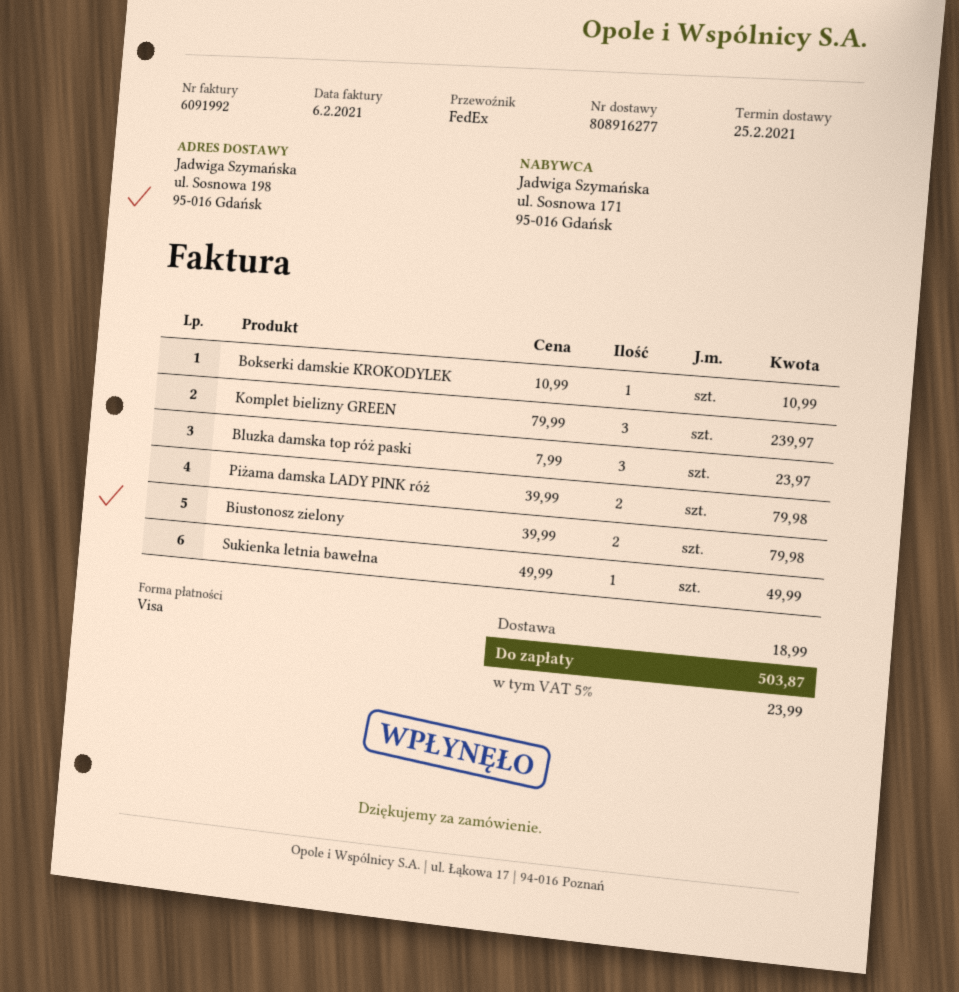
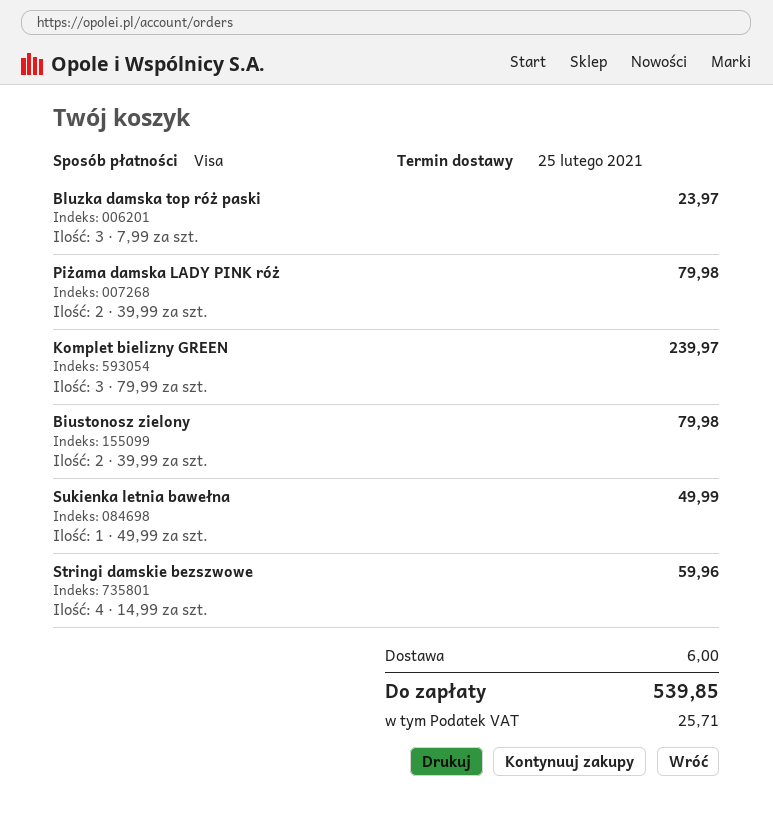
Bokserki damskie KROKODYLEK: 1 x 10.99 = 10.99 -> none
Stringi damskie bezszwowe: none -> 4 x 14.99 = 59.96
shipping: 18.99 -> 6.00
tax: 23.99 -> 25.71
total: 503.87 -> 539.85

